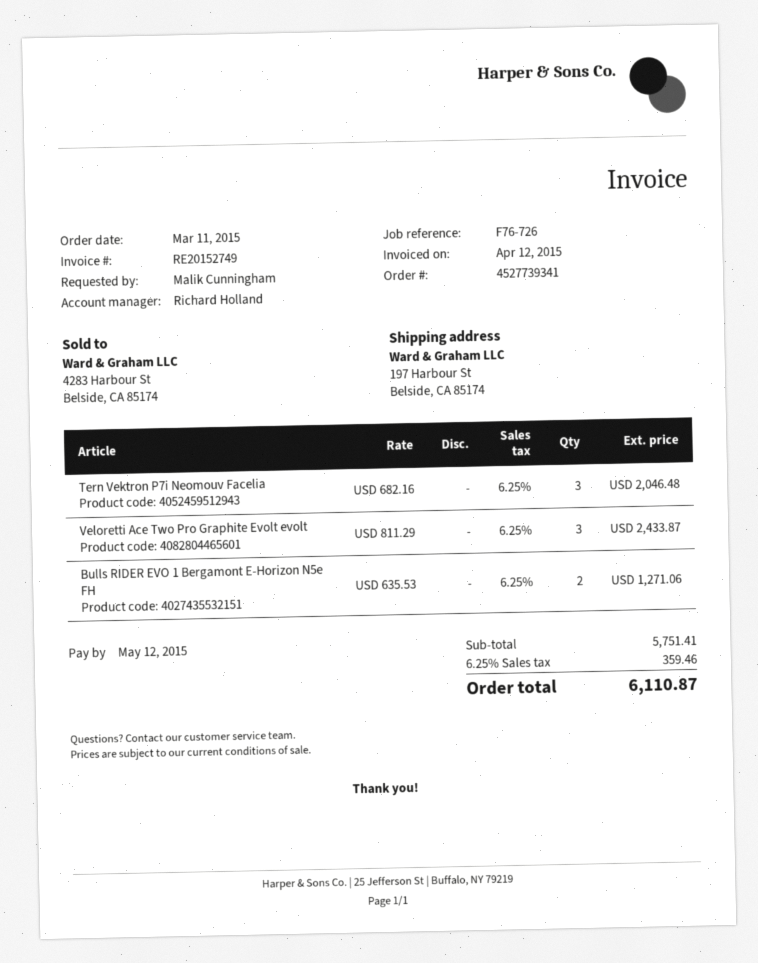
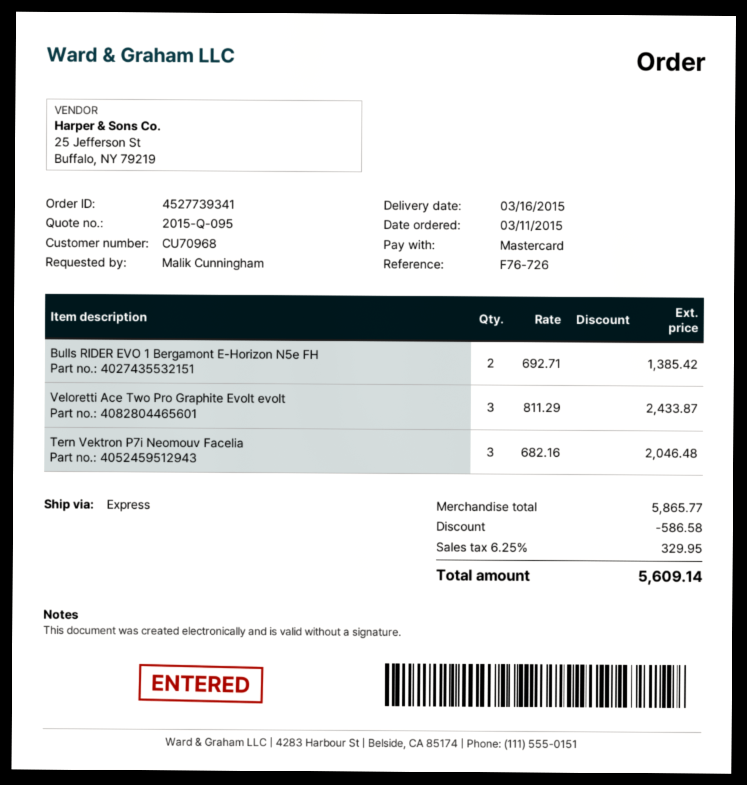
Bulls RIDER EVO 1 Bergamont E-Horizon N5e FH: 2 x 635.53 = 1271.06 -> 2 x 692.71 = 1385.42
subtotal: 5751.41 -> 5865.77
discount: none -> 586.58
tax: 6.25% = 359.46 -> 6.25% = 329.95
total: 6110.87 -> 5609.14

